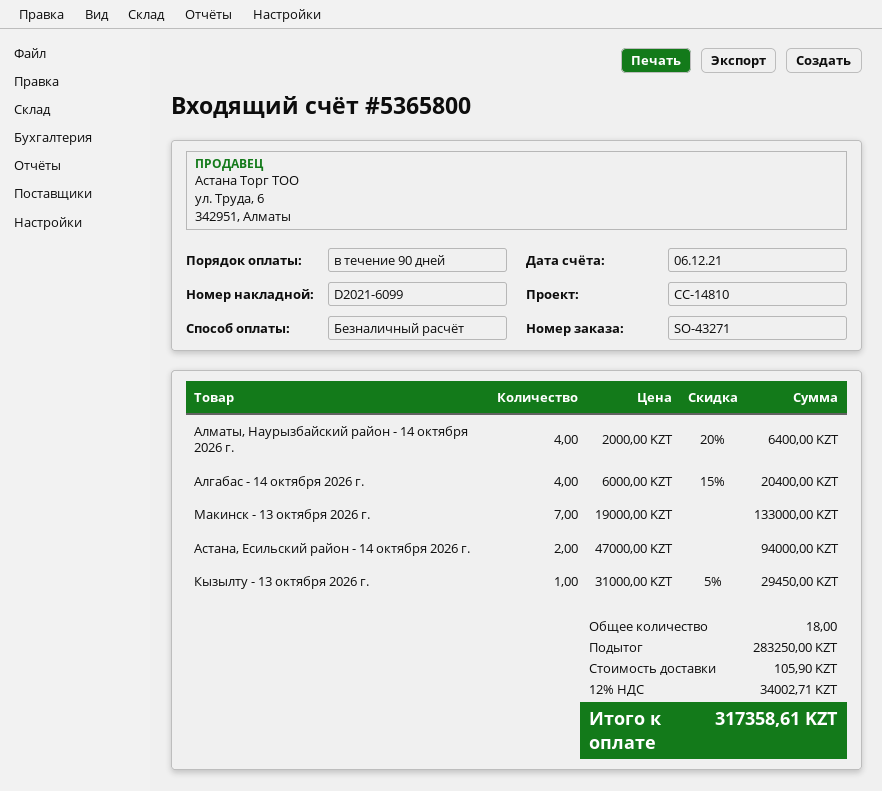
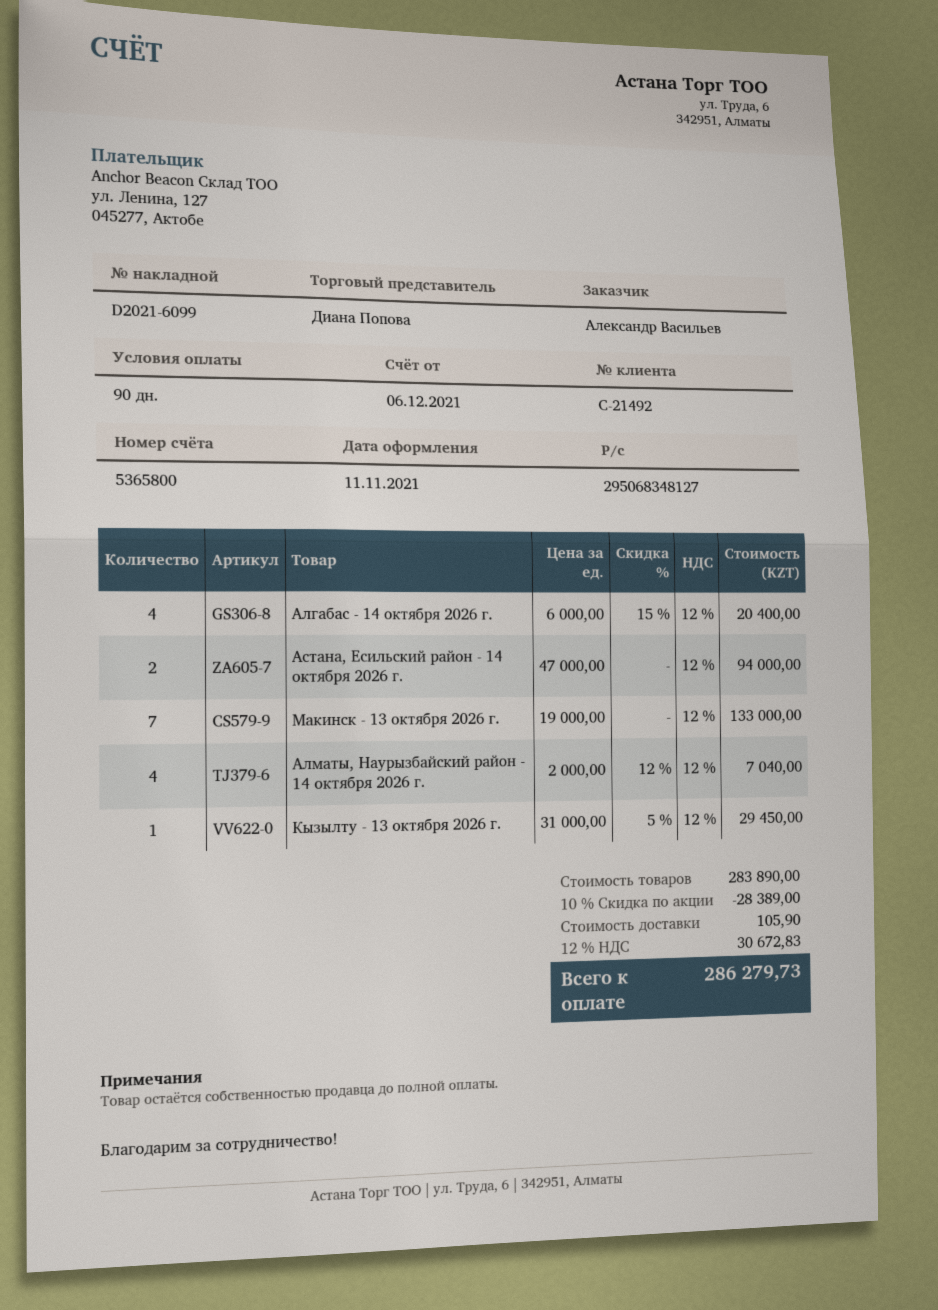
Алматы, Наурызбайский район - 14 октября 2026 г.: 4 x 2000.00 - 20% = 6400.00 -> 4 x 2000.00 - 12% = 7040.00
subtotal: 283250.00 -> 283890.00
discount: none -> 10% = 28389.00
tax: 12% = 34002.71 -> 12% = 30672.83
total: 317358.61 -> 286279.73

